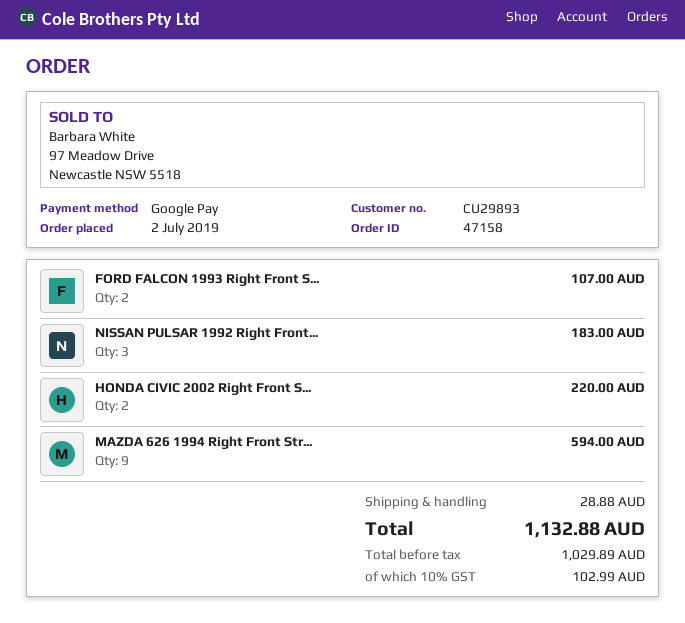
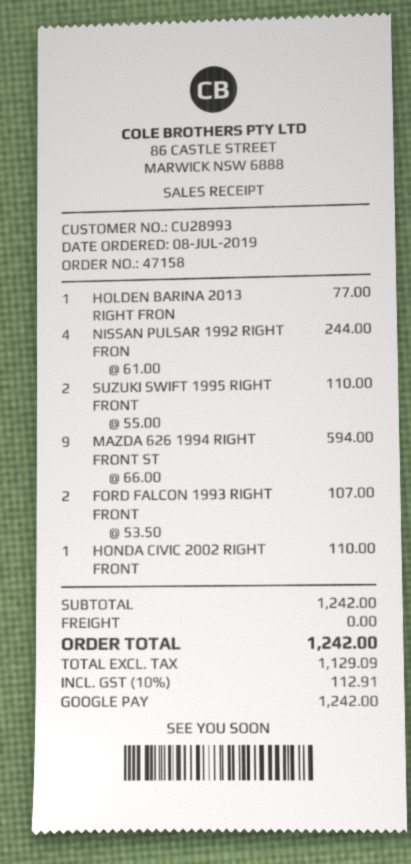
order date: 2019-07-02 -> 2019-07-08
customer number: CU29893 -> CU28993
NISSAN PULSAR 1992 Right Front...: 3 for 183.00 -> 4 for 244.00
HONDA CIVIC 2002 Right Front S...: 2 for 220.00 -> 1 for 110.00
HOLDEN BARINA 2013 RIGHT FRON: none -> 1 for 77.00
SUZUKI SWIFT 1995 RIGHT FRONT: none -> 2 for 110.00
shipping: 28.88 -> 0.00
net: 1029.89 -> 1129.09
tax: 10% = 102.99 -> 10% = 112.91
total: 1132.88 -> 1242.00

